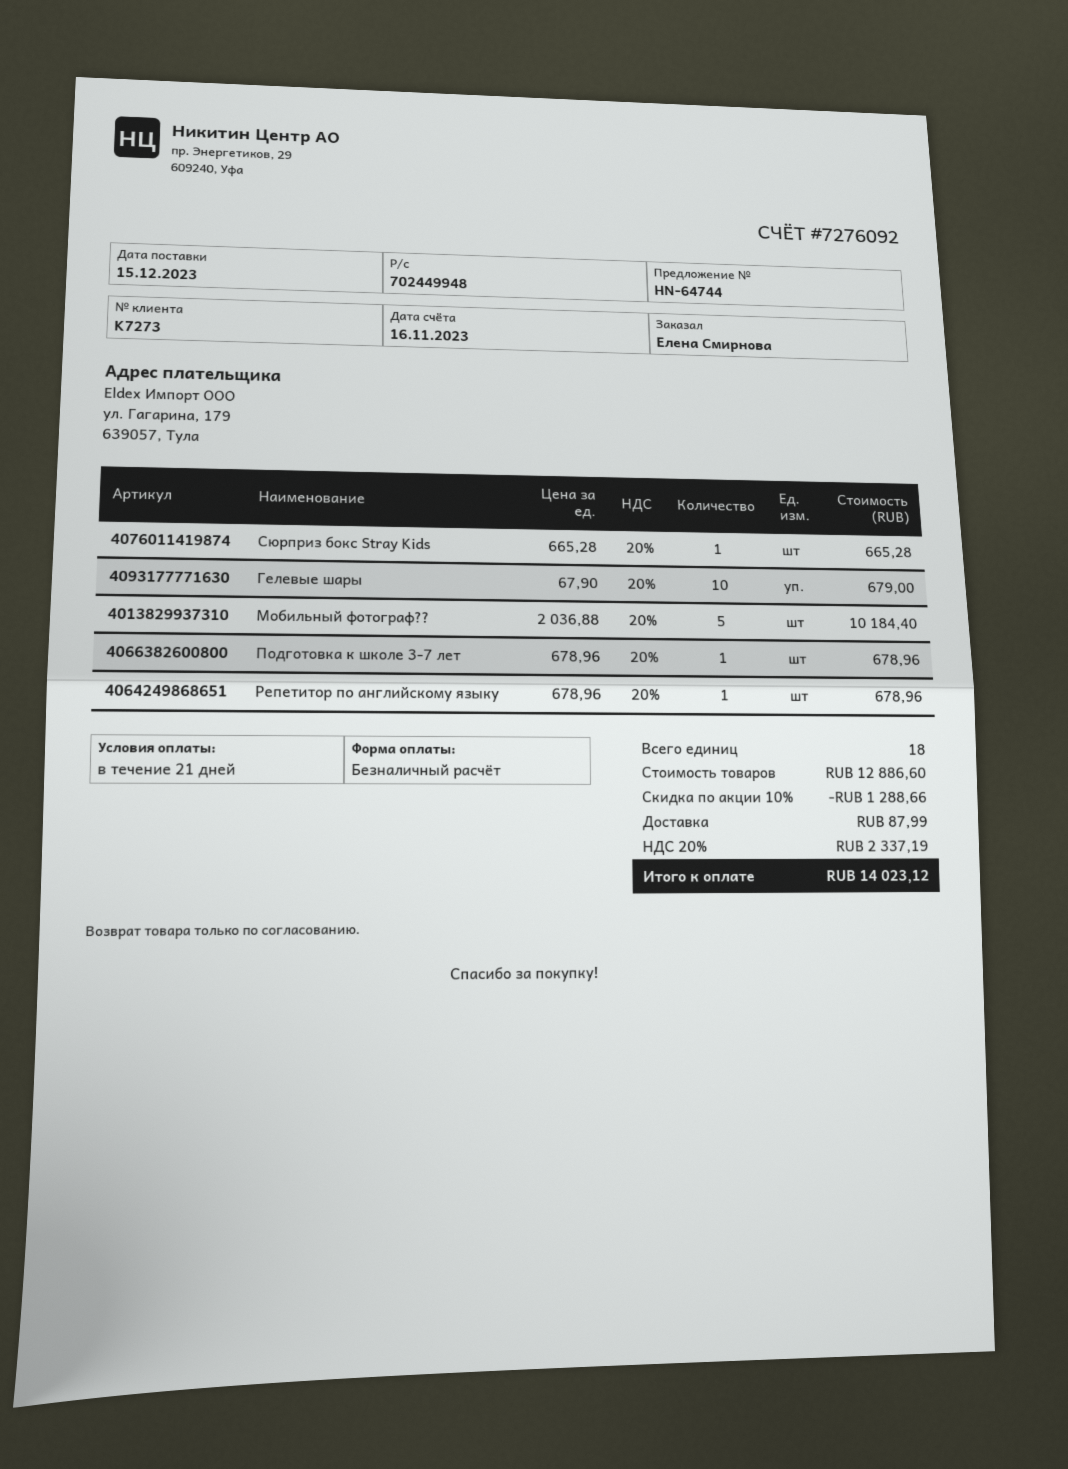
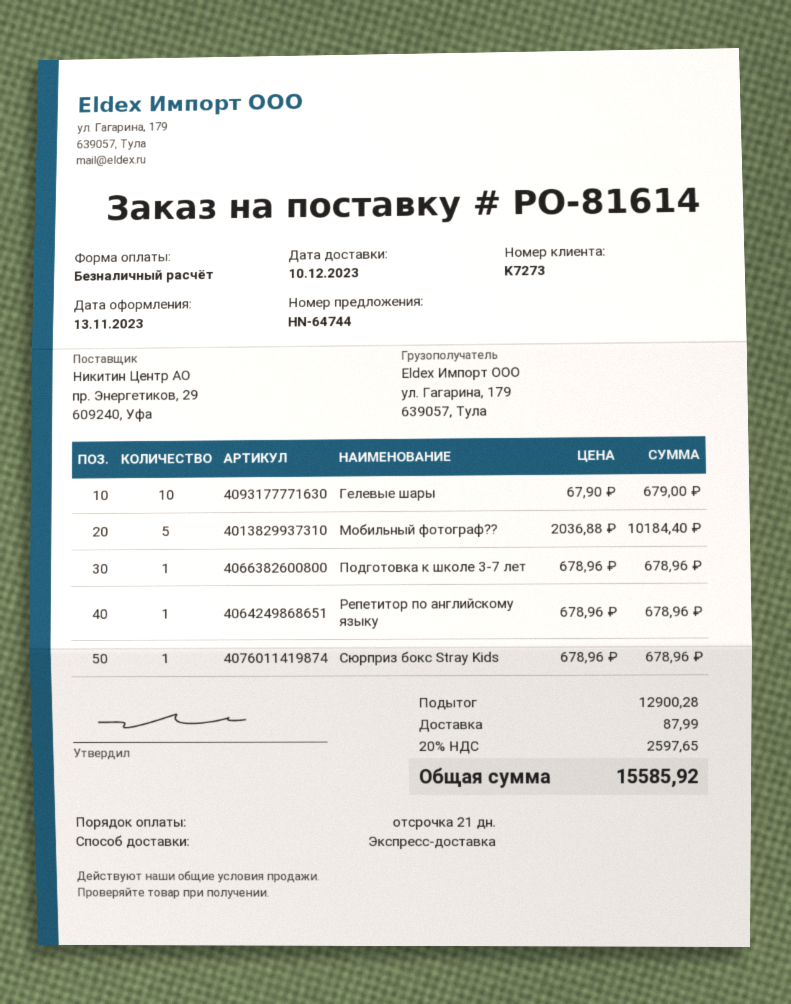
delivery date: 2023-12-15 -> 2023-12-10
Сюрприз бокс Stray Kids: 1 x 665.28 = 665.28 -> 1 x 678.96 = 678.96
subtotal: 12886.60 -> 12900.28
discount: 10% = 1288.66 -> none
tax: 20% = 2337.19 -> 20% = 2597.65
total: 14023.12 -> 15585.92

